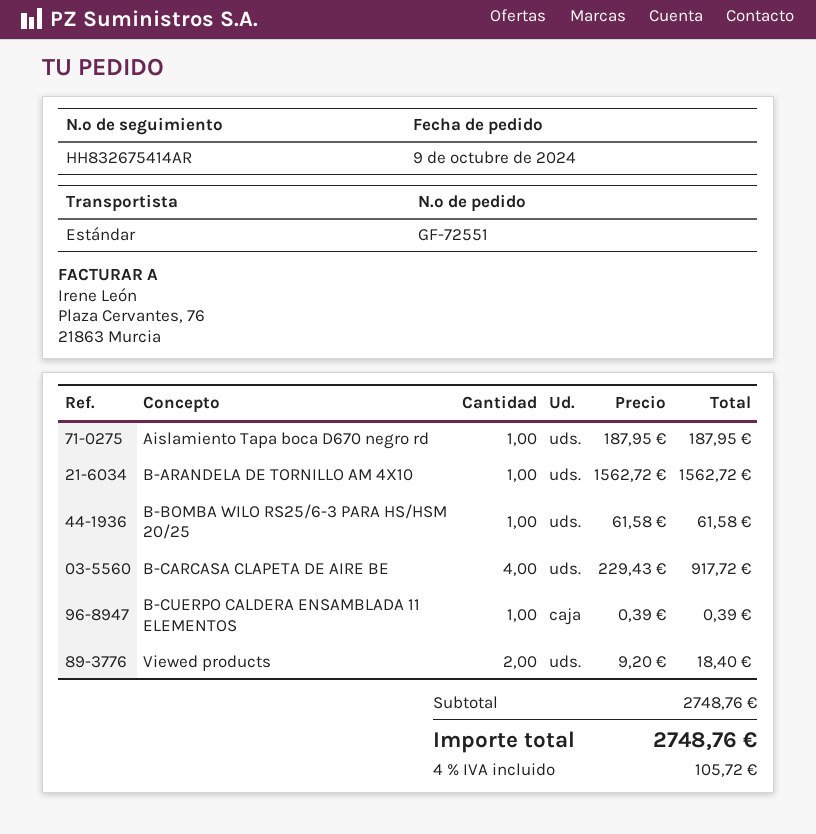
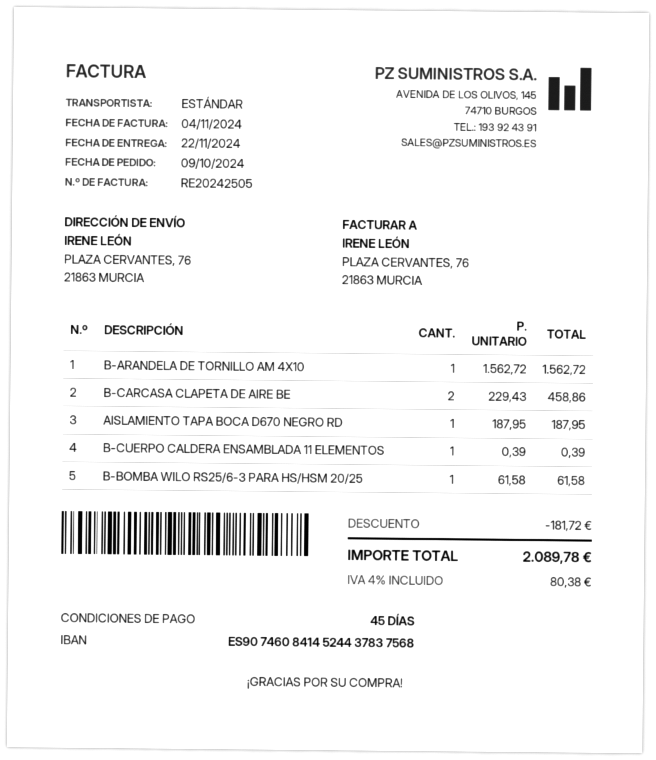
B-CARCASA CLAPETA DE AIRE BE: 4 x 229.43 = 917.72 -> 2 x 229.43 = 458.86
Viewed products: 2 x 9.20 = 18.40 -> none
discount: none -> 181.72
tax: 4% = 105.72 -> 4% = 80.38
total: 2748.76 -> 2089.78

